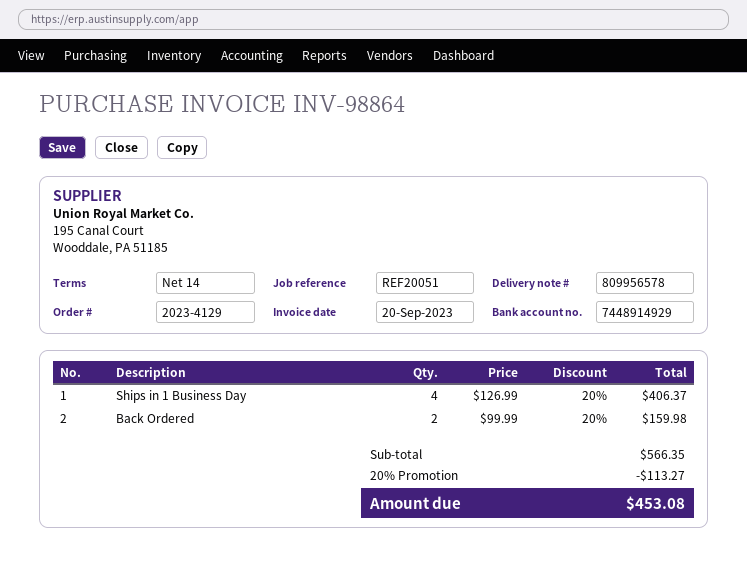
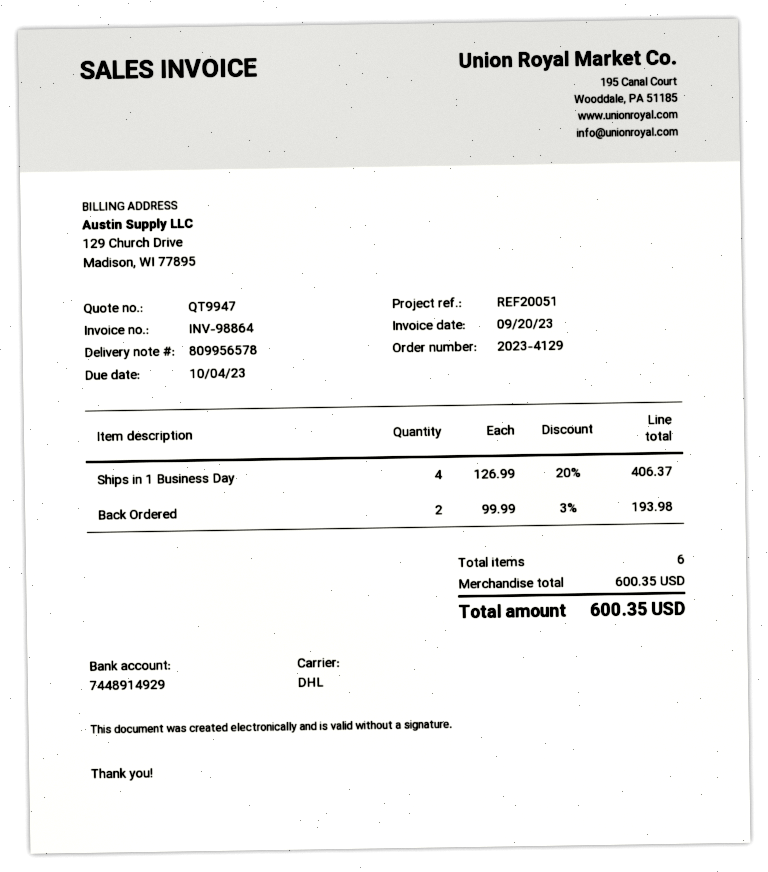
Back Ordered: 2 x 99.99 - 20% = 159.98 -> 2 x 99.99 - 3% = 193.98
subtotal: 566.35 -> 600.35
discount: 20% = 113.27 -> none
total: 453.08 -> 600.35

